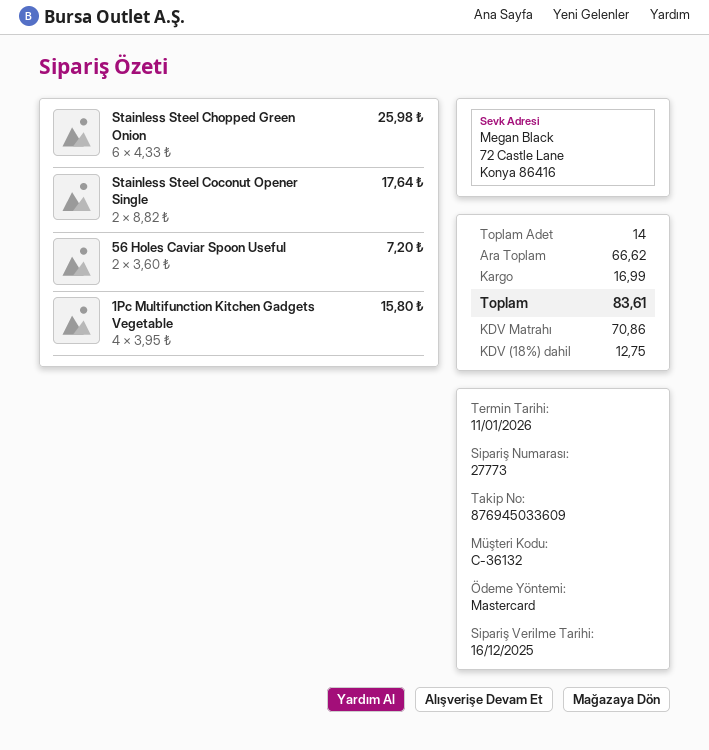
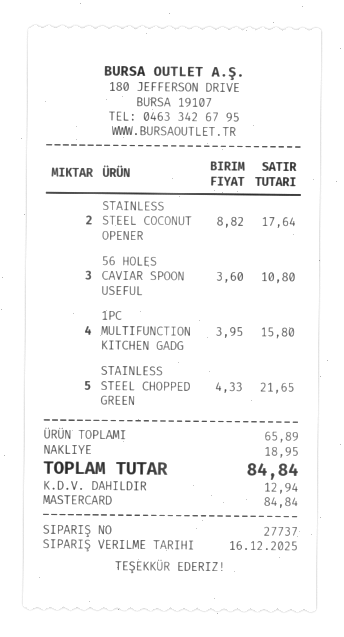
order number: 27773 -> 27737
Stainless Steel Chopped Green Onion: 6 x 4.33 = 25.98 -> 5 x 4.33 = 21.65
56 Holes Caviar Spoon Useful: 2 x 3.60 = 7.20 -> 3 x 3.60 = 10.80
subtotal: 66.62 -> 65.89
shipping: 16.99 -> 18.95
tax: 12.75 -> 12.94
total: 83.61 -> 84.84

